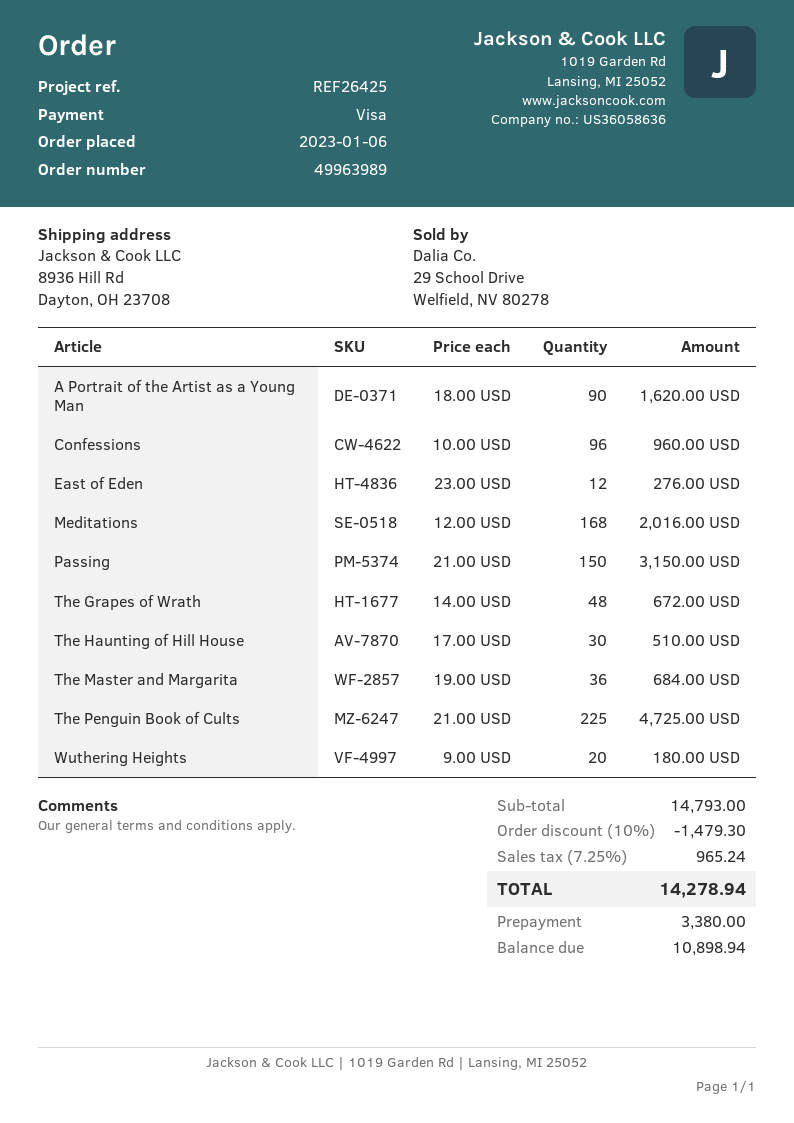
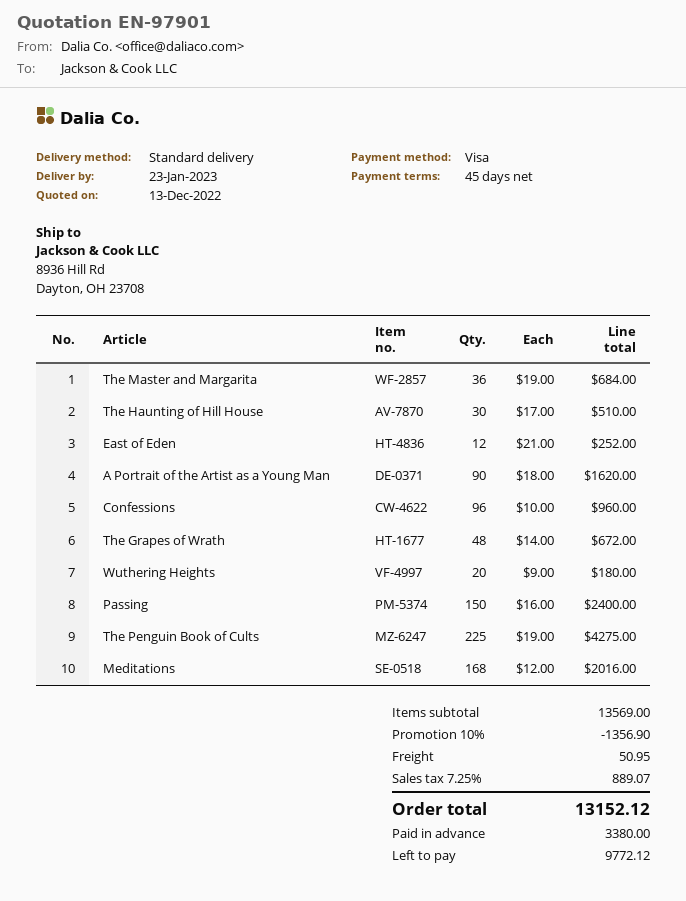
East of Eden: 12 x 23.00 = 276.00 -> 12 x 21.00 = 252.00
Passing: 150 x 21.00 = 3150.00 -> 150 x 16.00 = 2400.00
The Penguin Book of Cults: 225 x 21.00 = 4725.00 -> 225 x 19.00 = 4275.00
subtotal: 14793.00 -> 13569.00
discount: 10% = 1479.30 -> 10% = 1356.90
shipping: none -> 50.95
tax: 7.25% = 965.24 -> 7.25% = 889.07
total: 14278.94 -> 13152.12
balance: 10898.94 -> 9772.12

